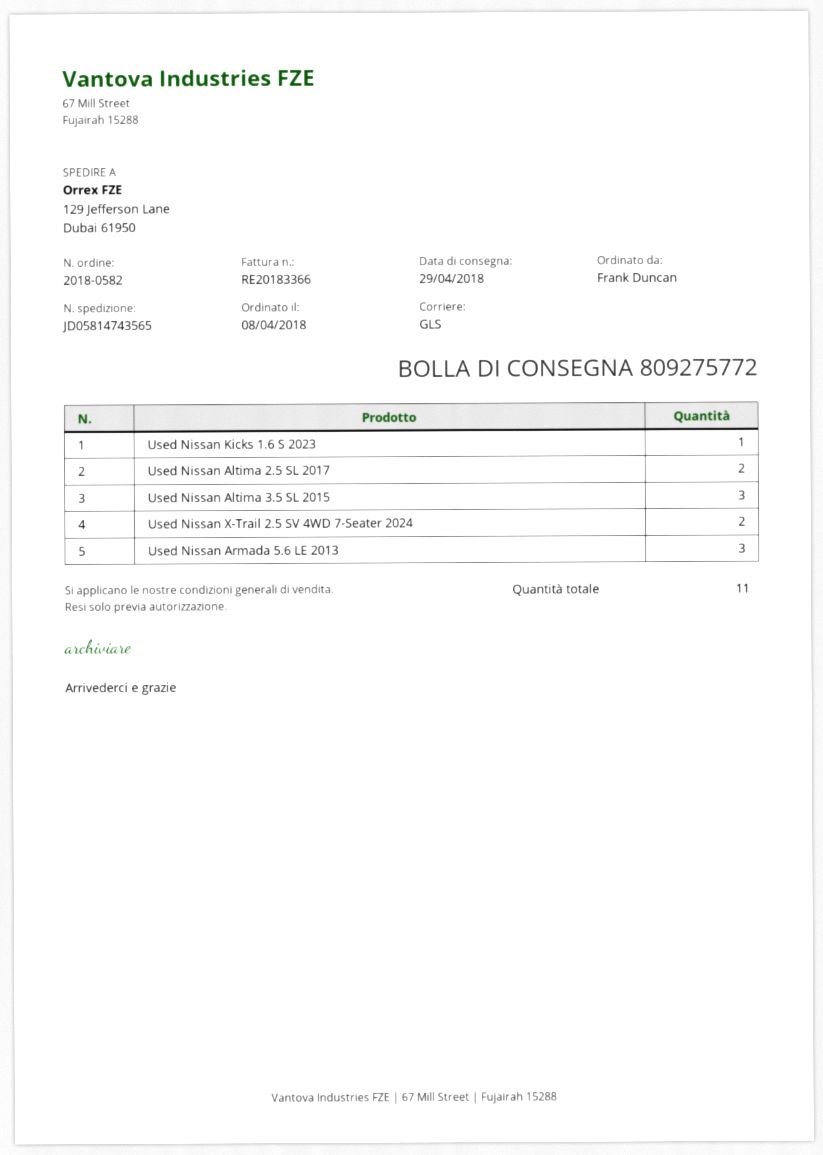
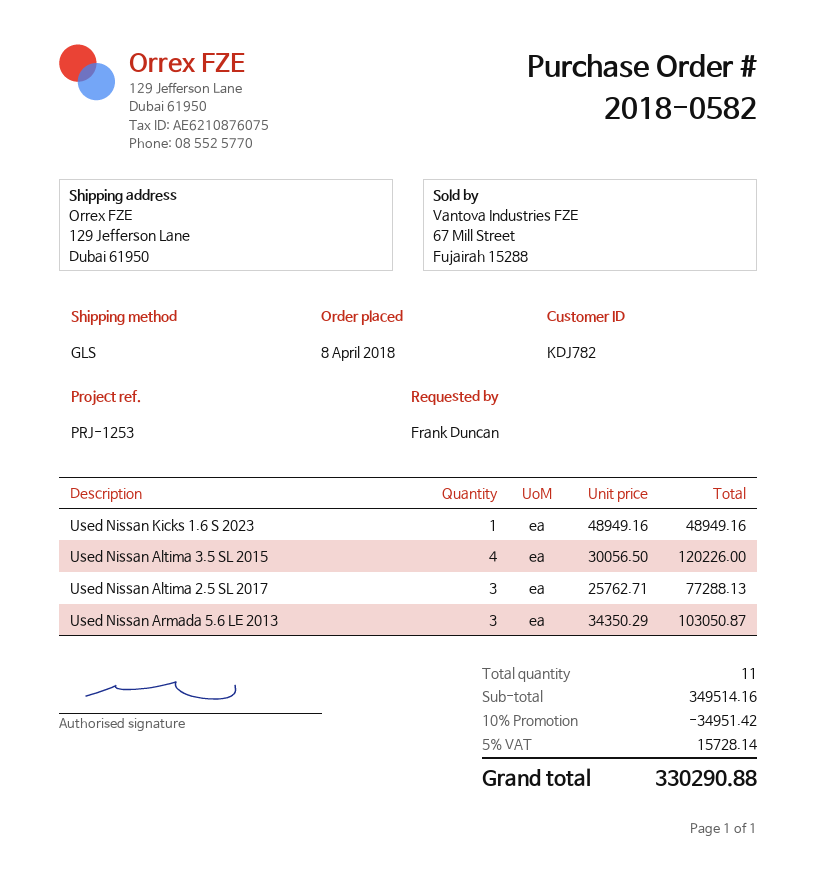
Used Nissan Altima 2.5 SL 2017: 2 -> 3
Used Nissan Altima 3.5 SL 2015: 3 -> 4
Used Nissan X-Trail 2.5 SV 4WD 7-Seater 2024: 2 -> none

